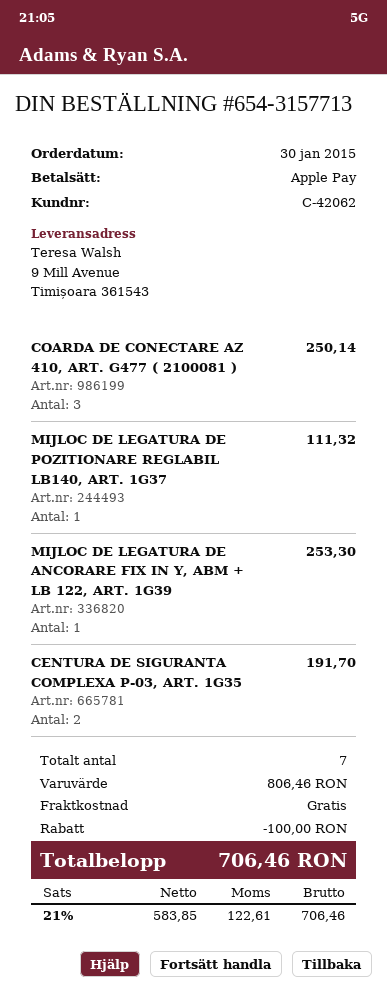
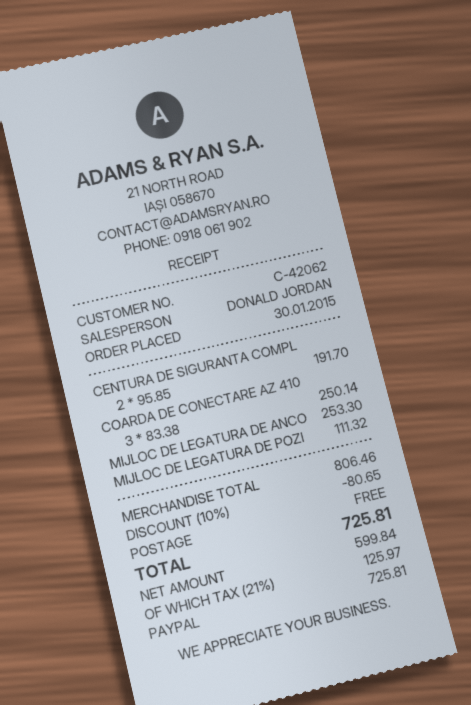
payment method: Apple Pay -> PayPal
discount: 100.00 -> 80.65
net: 583.85 -> 599.84
tax: 21% = 122.61 -> 21% = 125.97
total: 706.46 -> 725.81

